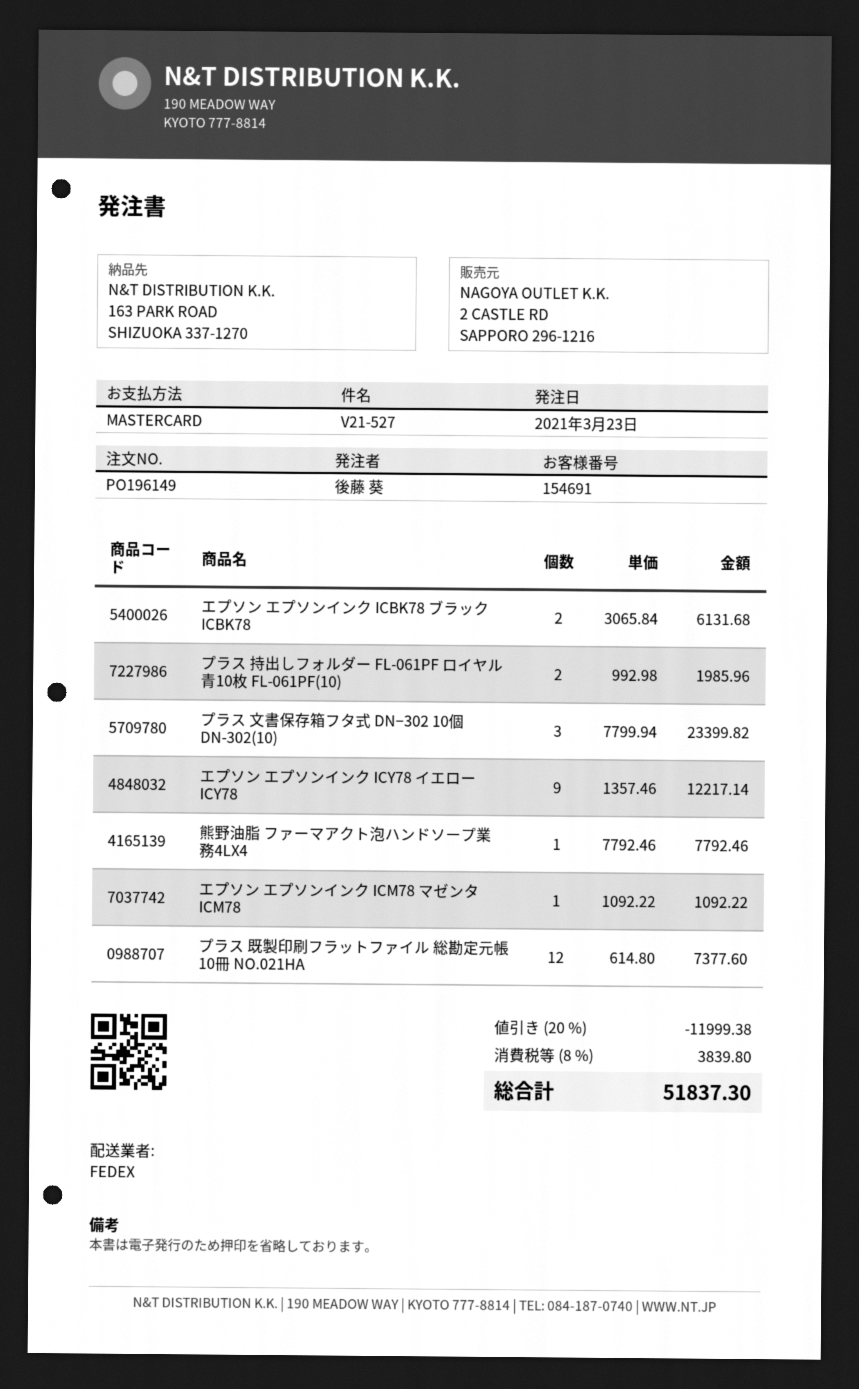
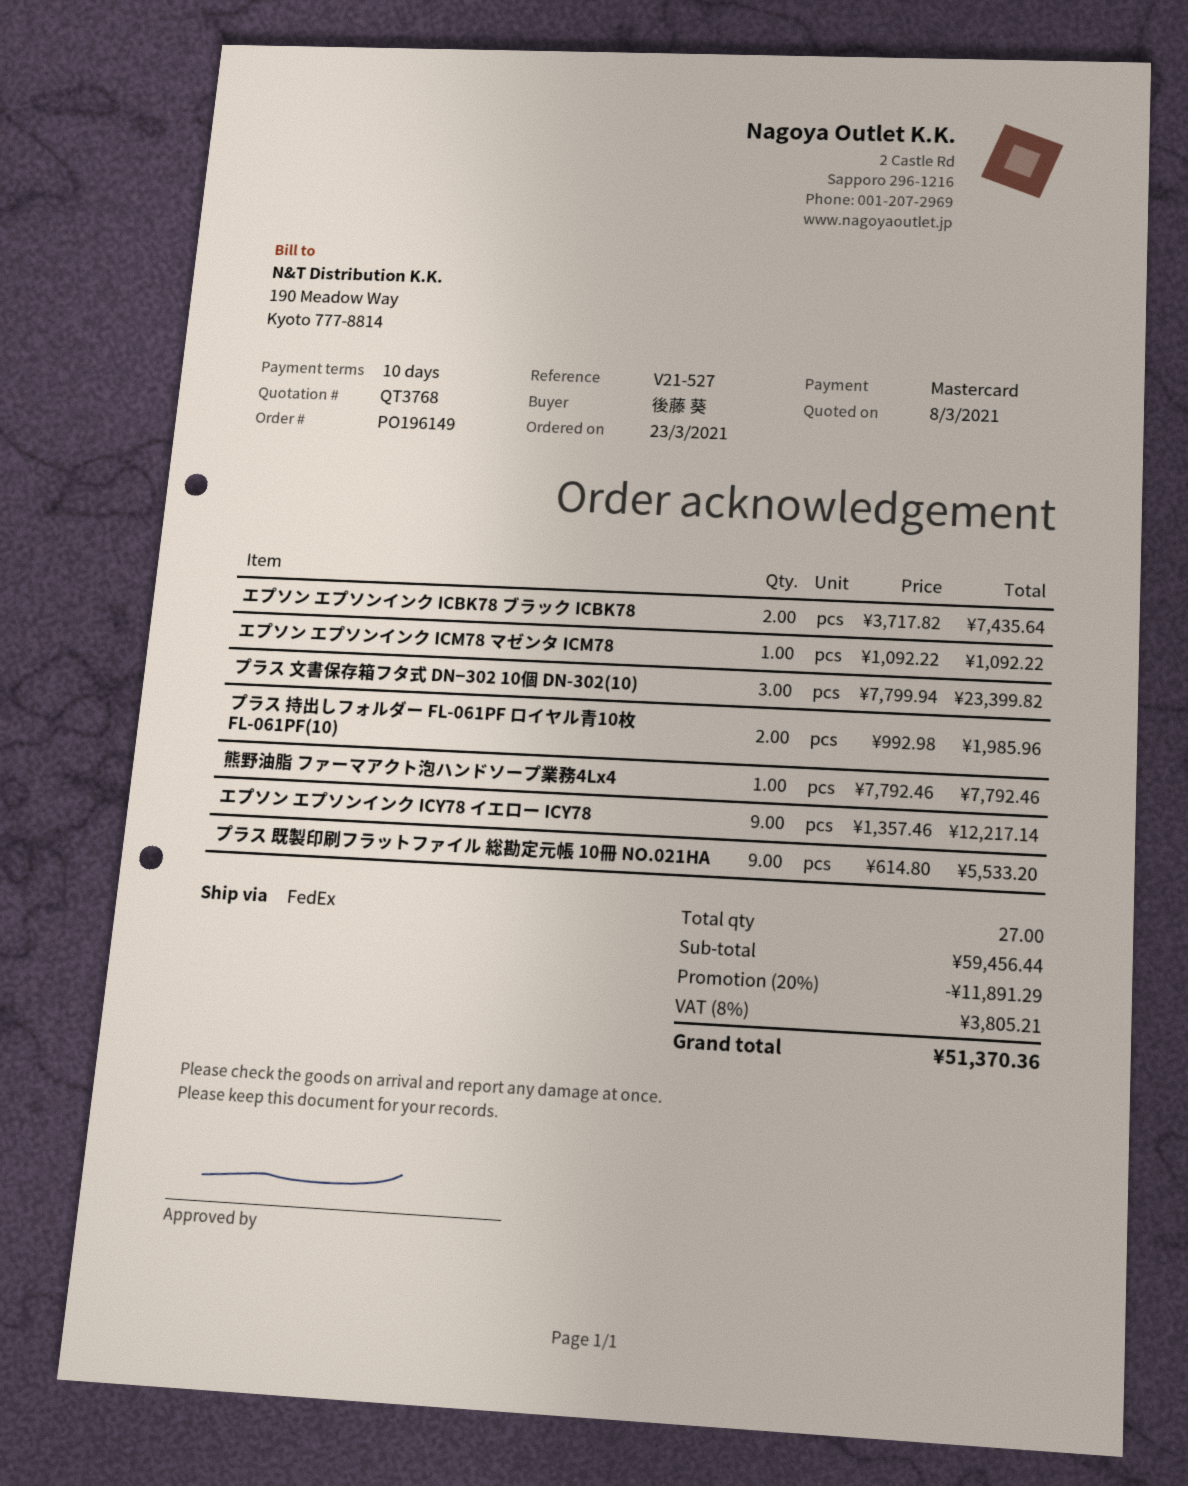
エプソン エプソンインク ICBK78 ブラック ICBK78: 2 x 3065.84 = 6131.68 -> 2 x 3717.82 = 7435.64
プラス 既製印刷フラットファイル 総勘定元帳 10冊 NO.021HA: 12 x 614.80 = 7377.60 -> 9 x 614.80 = 5533.20
discount: 20% = 11999.38 -> 20% = 11891.29
tax: 8% = 3839.80 -> 8% = 3805.21
total: 51837.30 -> 51370.36

